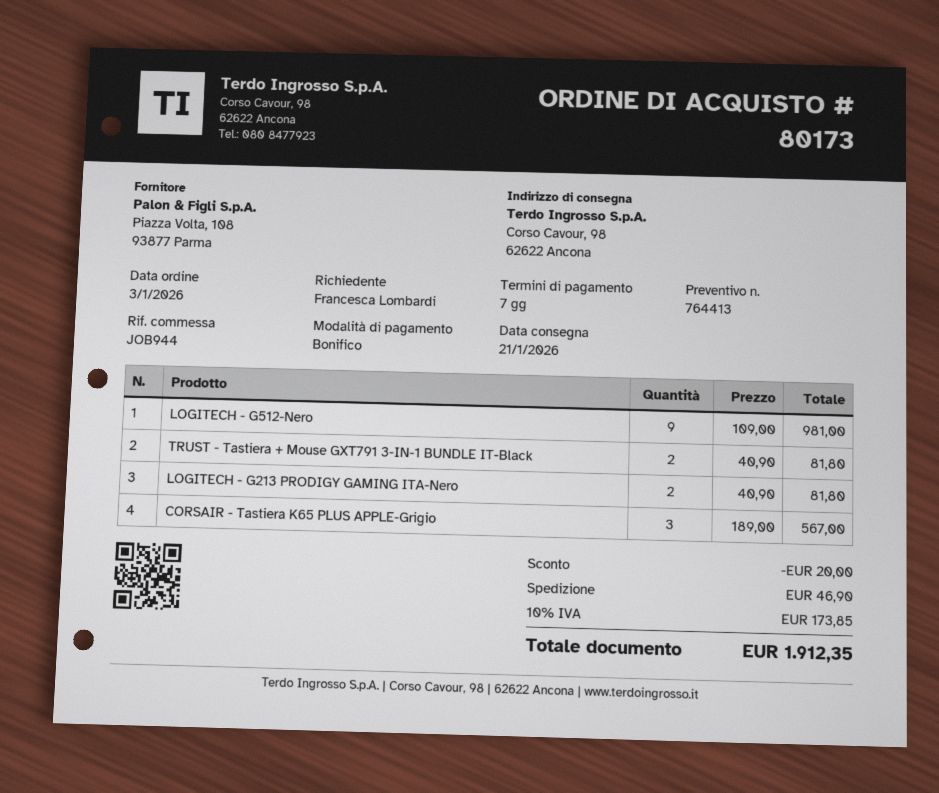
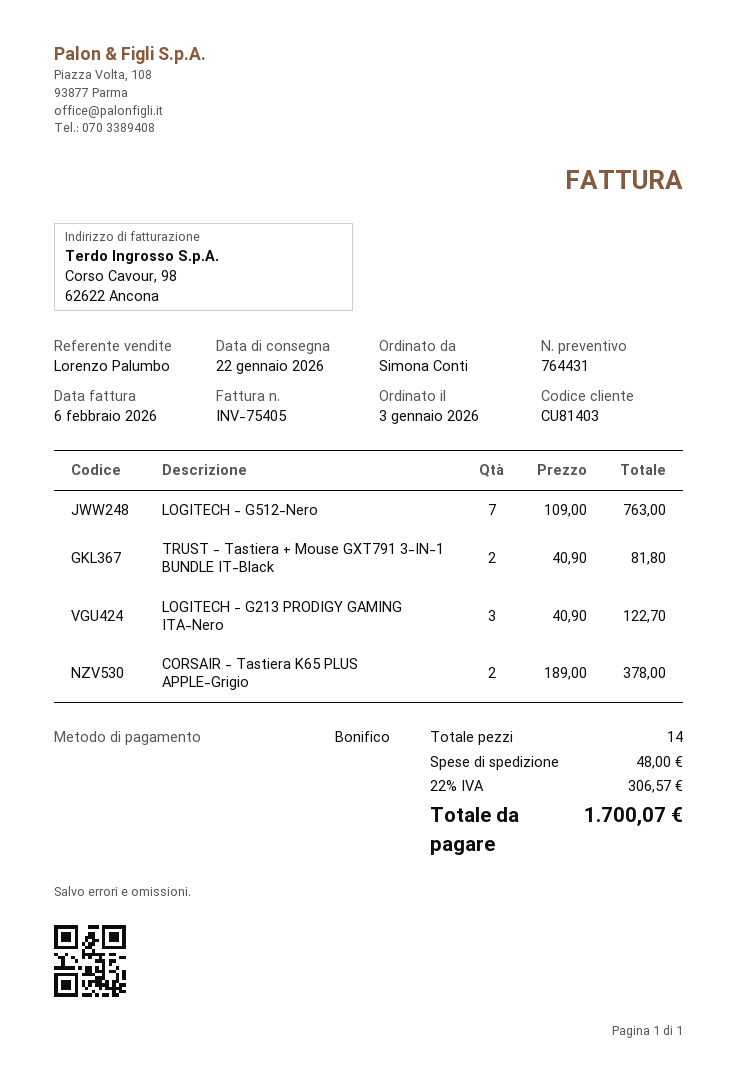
quote number: 764413 -> 764431
delivery date: 2026-01-21 -> 2026-01-22
ordered by: Francesca Lombardi -> Simona Conti
LOGITECH - G512-Nero: 9 x 109.00 = 981.00 -> 7 x 109.00 = 763.00
LOGITECH - G213 PRODIGY GAMING ITA-Nero: 2 x 40.90 = 81.80 -> 3 x 40.90 = 122.70
CORSAIR - Tastiera K65 PLUS APPLE-Grigio: 3 x 189.00 = 567.00 -> 2 x 189.00 = 378.00
discount: 20.00 -> none
shipping: 46.90 -> 48.00
tax: 10% = 173.85 -> 22% = 306.57
total: 1912.35 -> 1700.07

